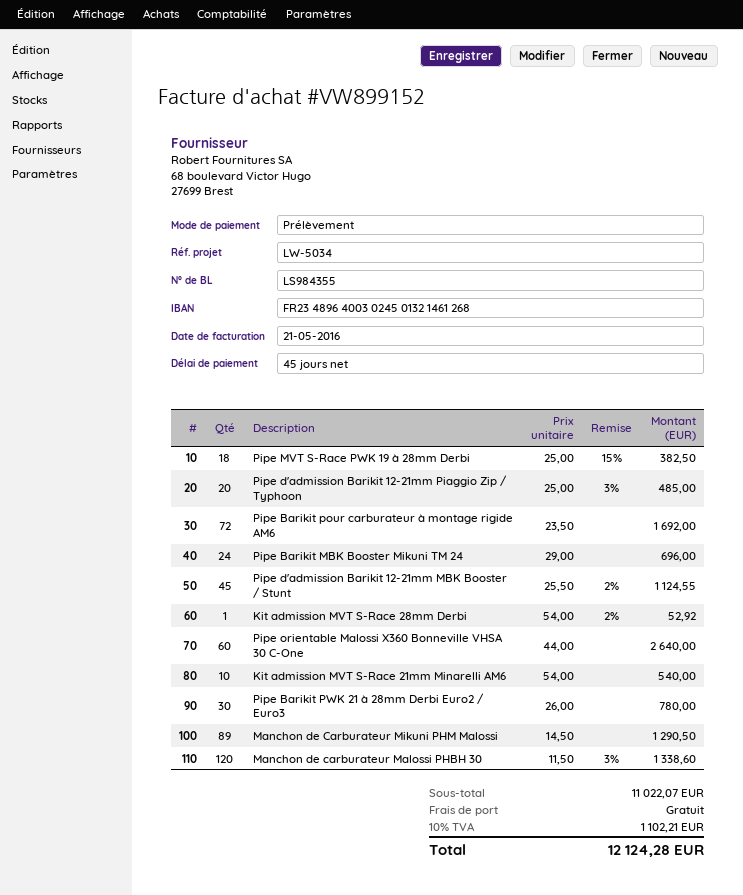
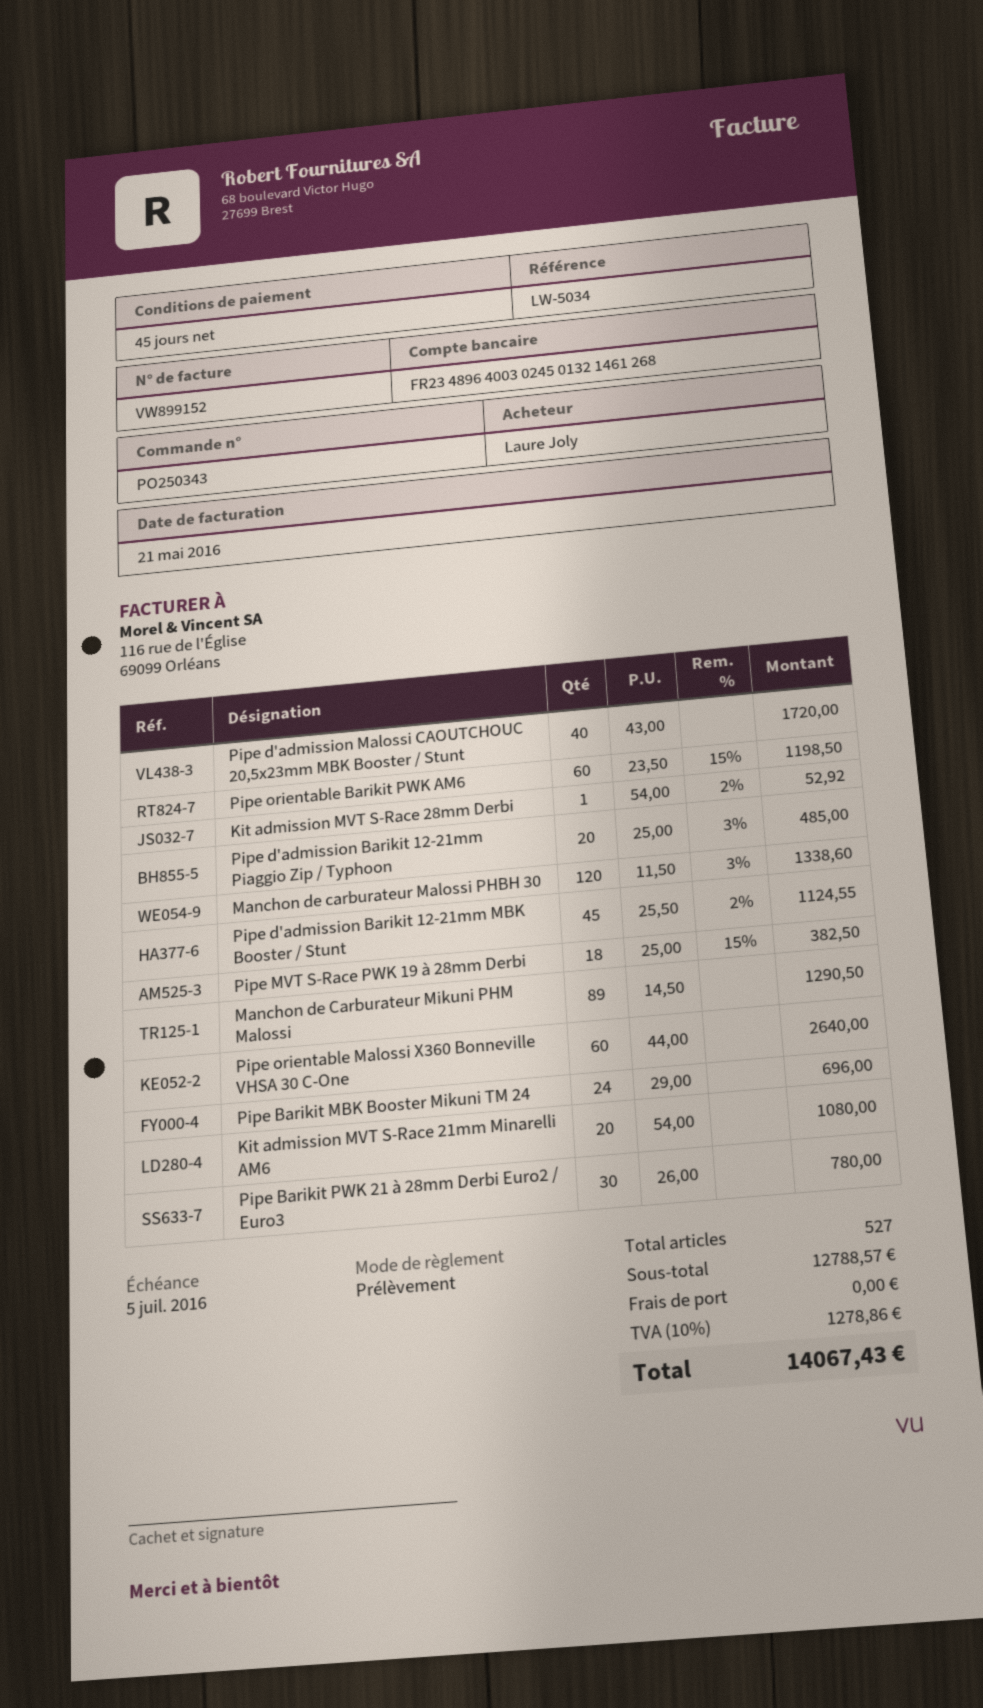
Pipe Barikit pour carburateur à montage rigide AM6: 72 x 23.50 = 1692.00 -> none
Kit admission MVT S-Race 21mm Minarelli AM6: 10 x 54.00 = 540.00 -> 20 x 54.00 = 1080.00
Pipe d'admission Malossi CAOUTCHOUC 20,5x23mm MBK Booster / Stunt: none -> 40 x 43.00 = 1720.00
Pipe orientable Barikit PWK AM6: none -> 60 x 23.50 - 15% = 1198.50
subtotal: 11022.07 -> 12788.57
tax: 10% = 1102.21 -> 10% = 1278.86
total: 12124.28 -> 14067.43

